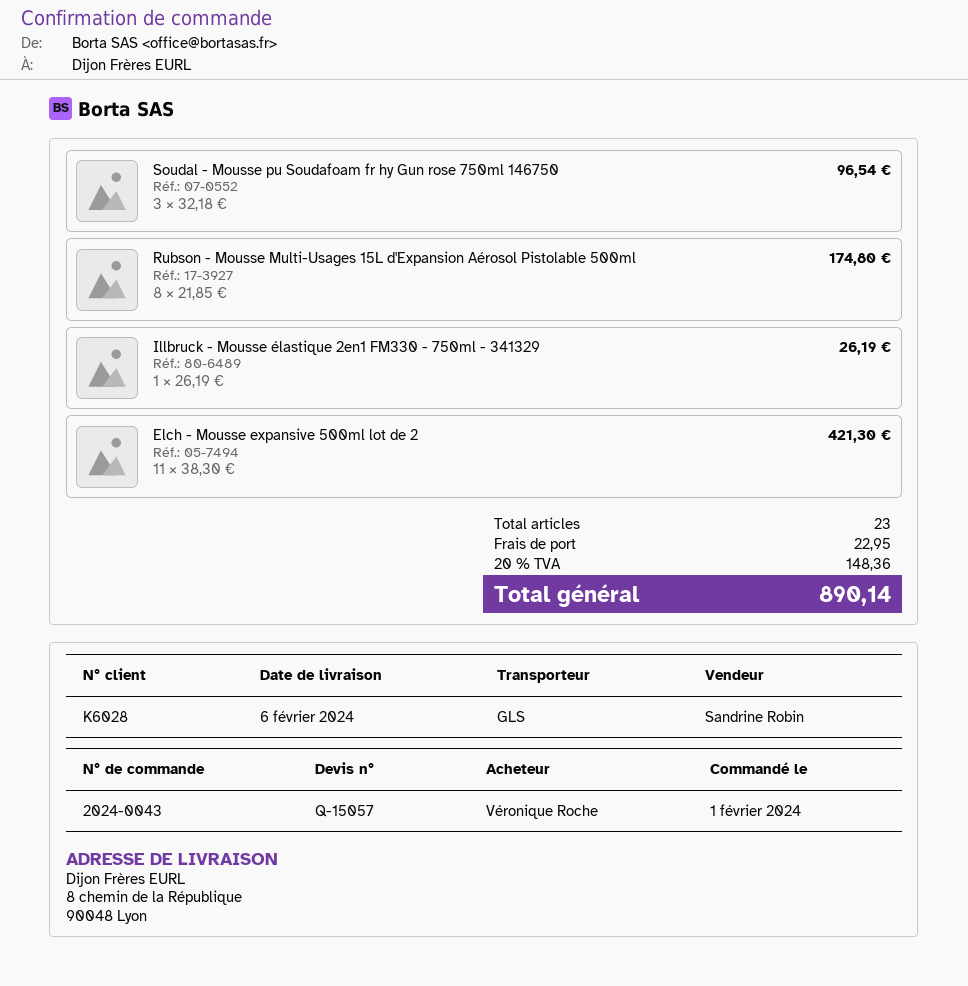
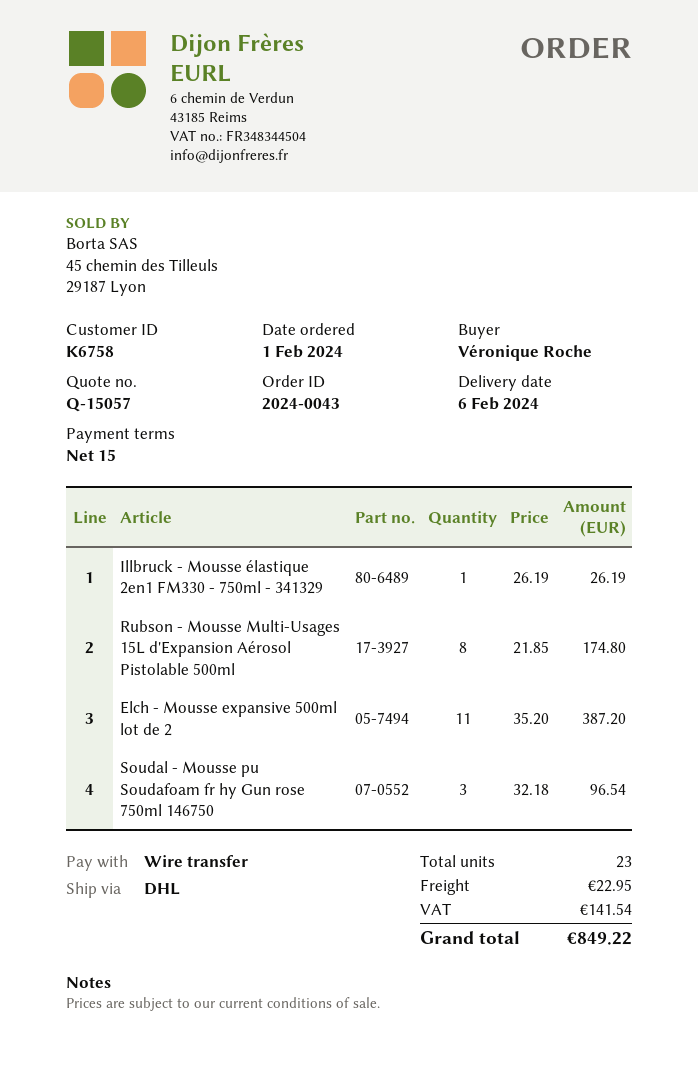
customer number: K6028 -> K6758
shipping method: GLS -> DHL
Elch - Mousse expansive 500ml lot de 2: 11 x 38.30 = 421.30 -> 11 x 35.20 = 387.20
tax: 148.36 -> 141.54
total: 890.14 -> 849.22

